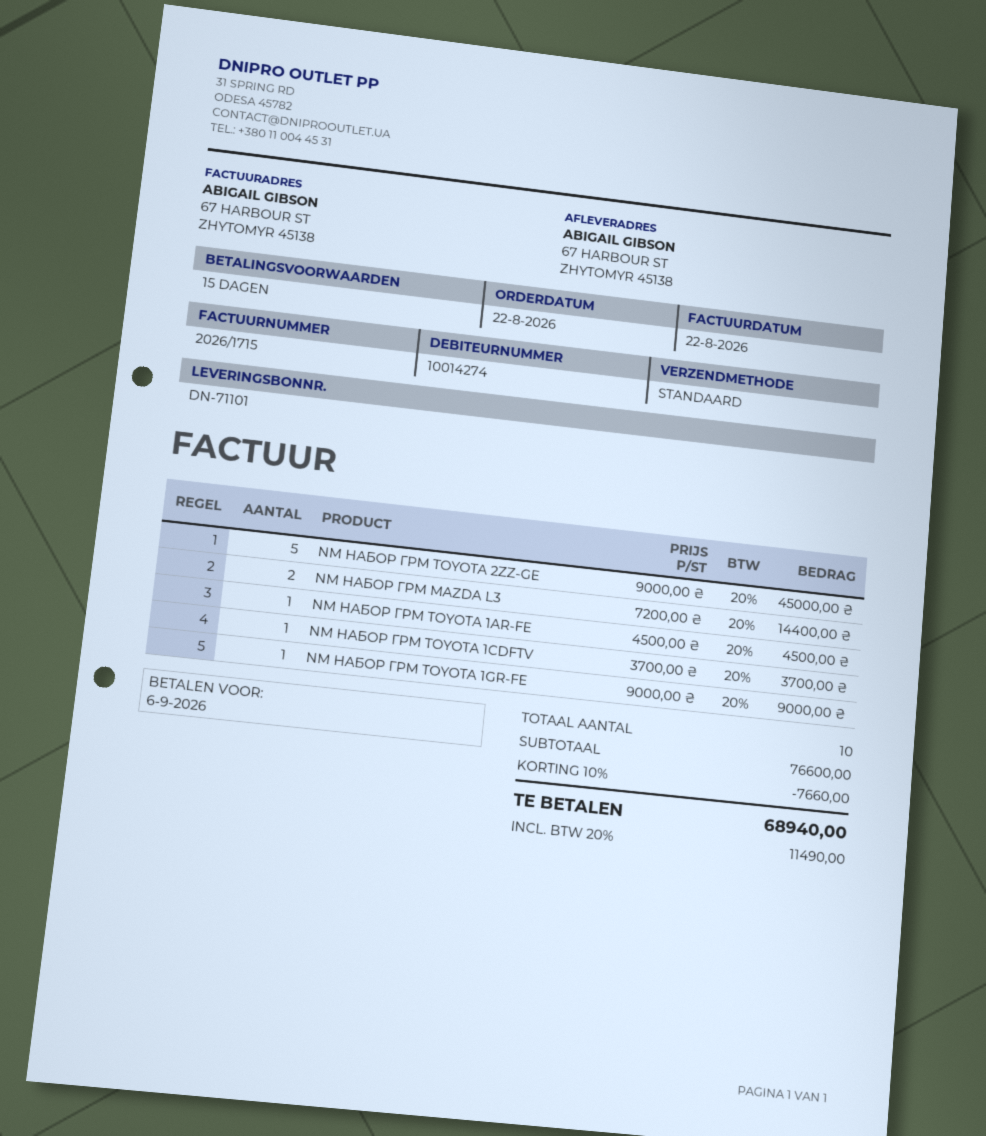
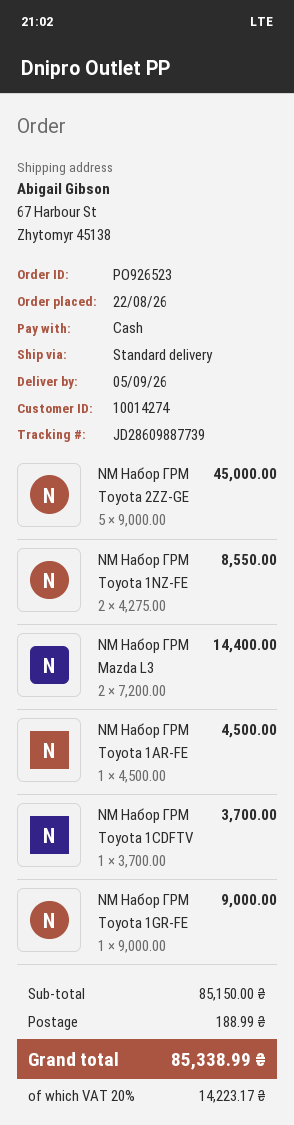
NM Набор ГРМ Toyota 1NZ-FE: none -> 2 x 4275.00 = 8550.00
subtotal: 76600.00 -> 85150.00
discount: 10% = 7660.00 -> none
shipping: none -> 188.99
tax: 20% = 11490.00 -> 20% = 14223.17
total: 68940.00 -> 85338.99

